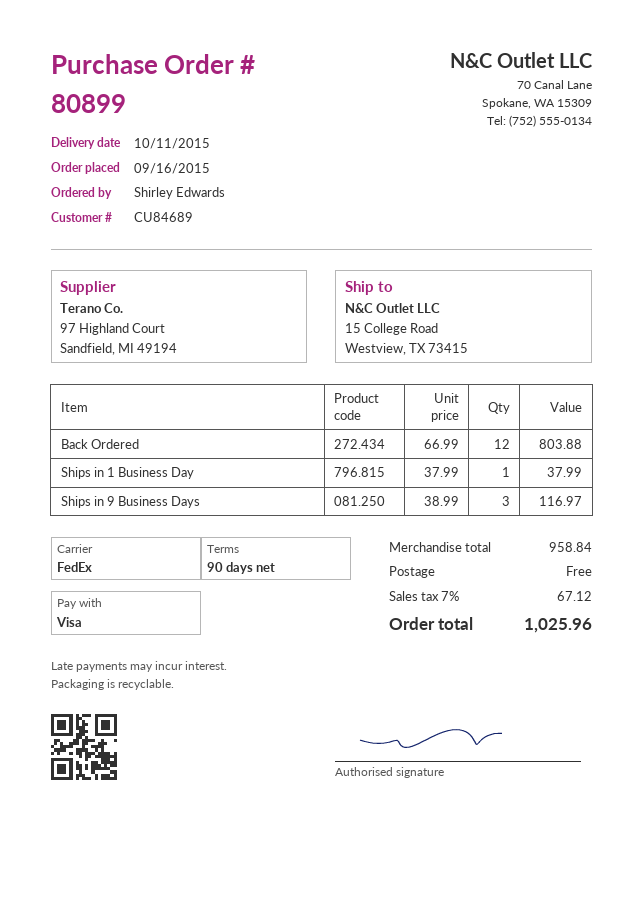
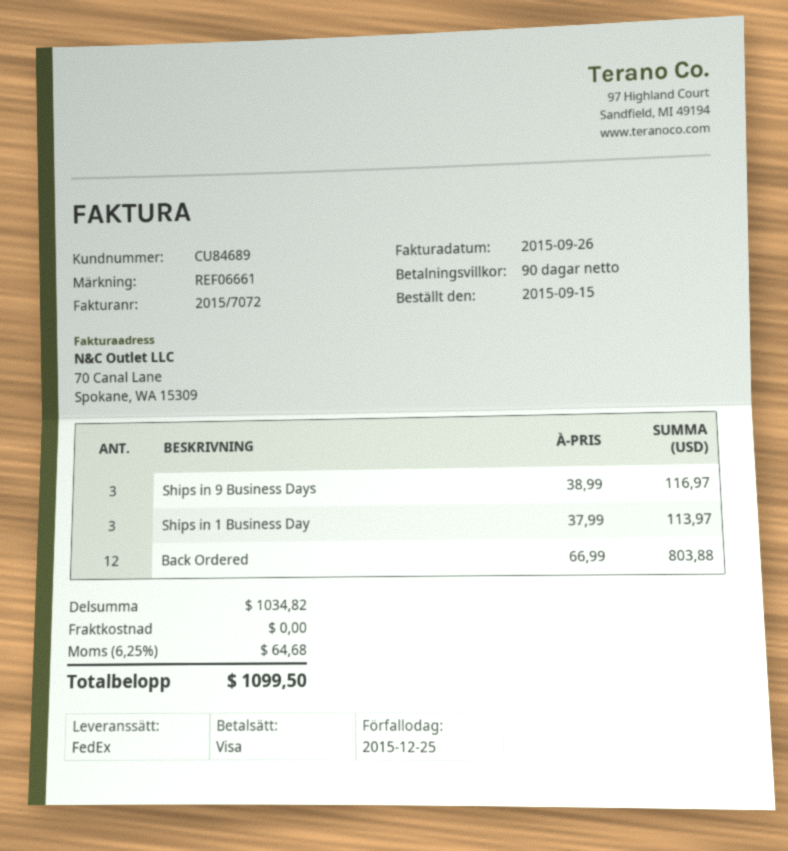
order date: 2015-09-16 -> 2015-09-15
Ships in 1 Business Day: 1 x 37.99 = 37.99 -> 3 x 37.99 = 113.97
subtotal: 958.84 -> 1034.82
tax: 7% = 67.12 -> 6.25% = 64.68
total: 1025.96 -> 1099.50

